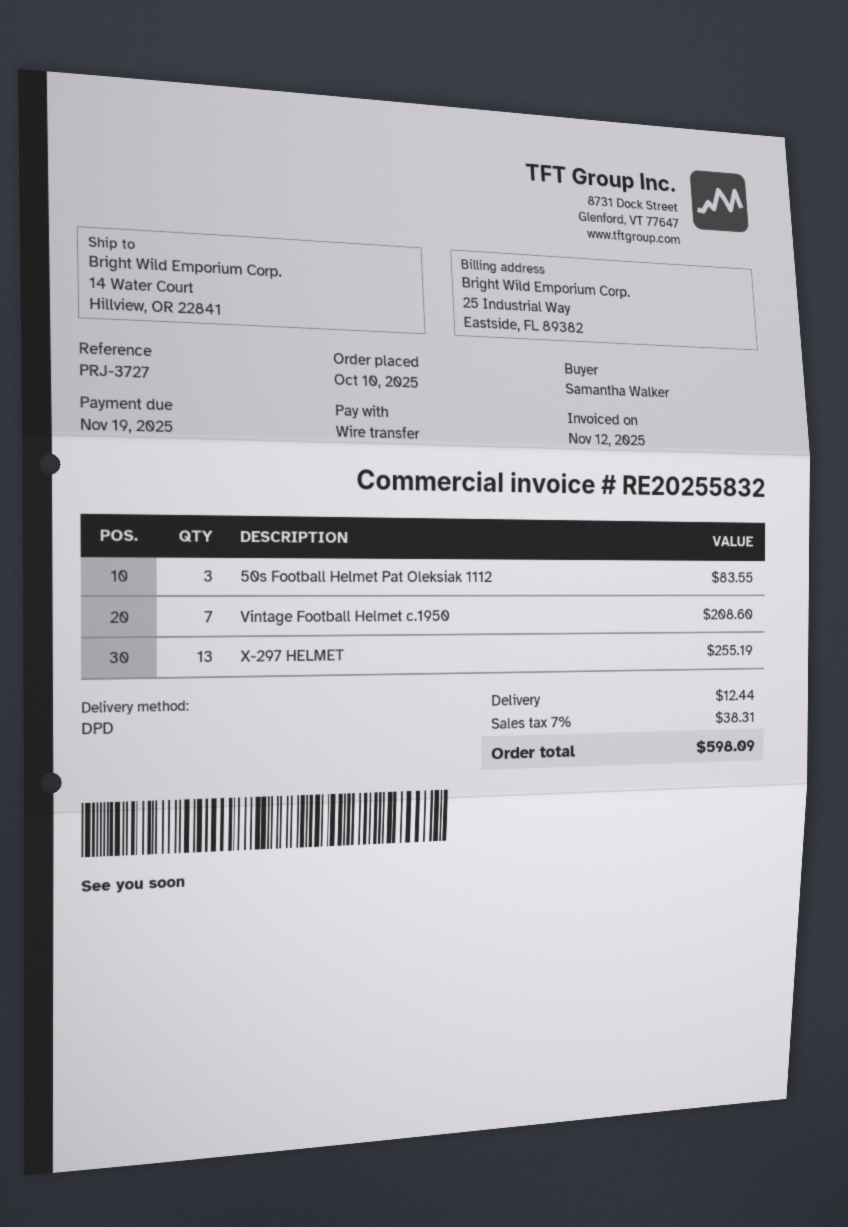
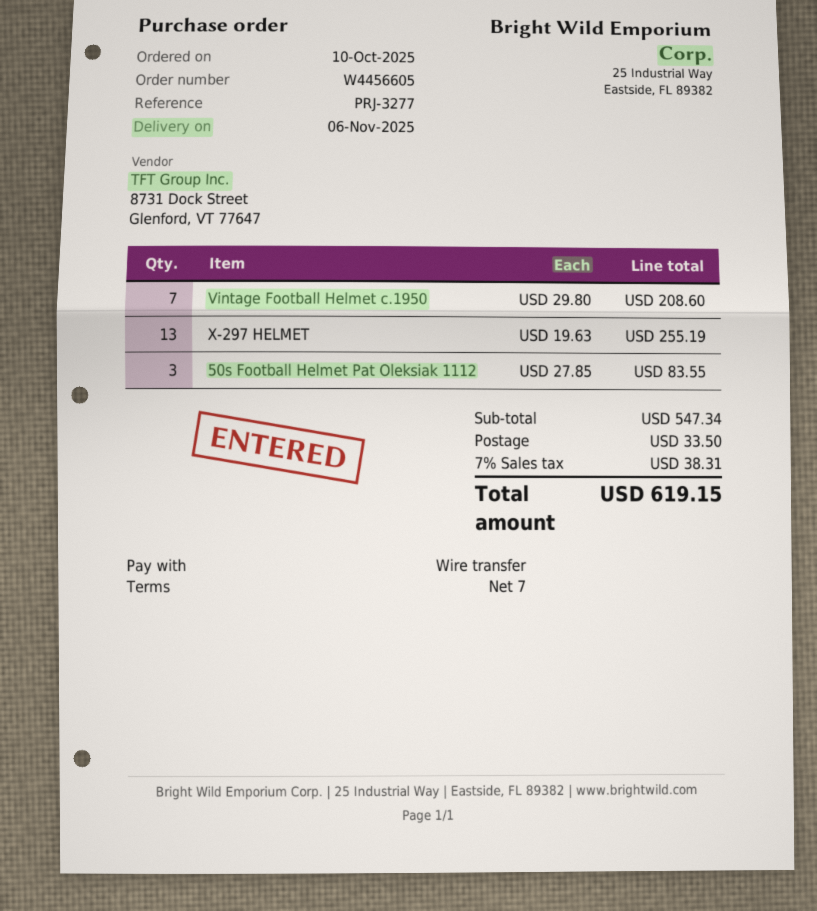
reference: PRJ-3727 -> PRJ-3277
shipping: 12.44 -> 33.50
total: 598.09 -> 619.15

